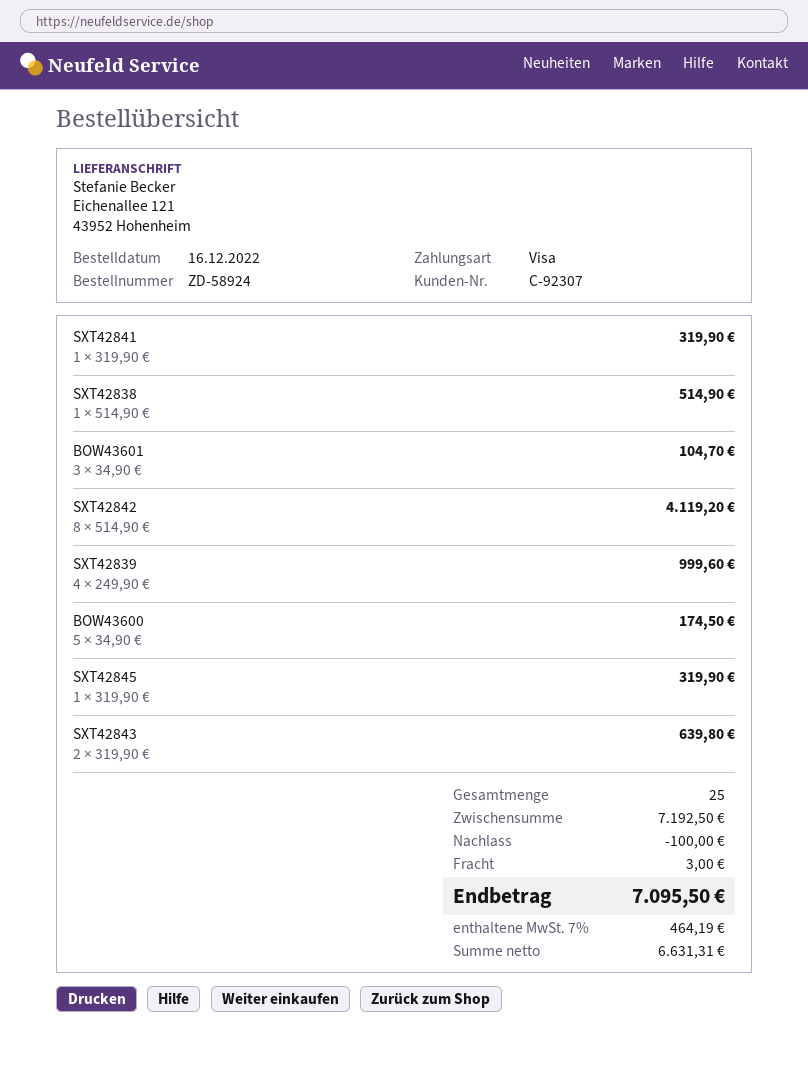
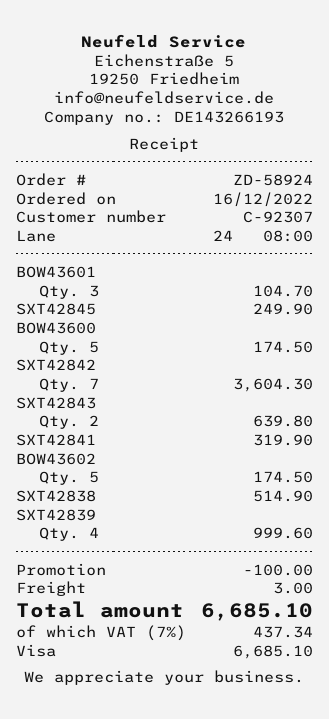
SXT42842: 8 for 4119.20 -> 7 for 3604.30
SXT42845: 1 for 319.90 -> 1 for 249.90
BOW43602: none -> 5 for 174.50
tax: 7% = 464.19 -> 7% = 437.34
total: 7095.50 -> 6685.10

